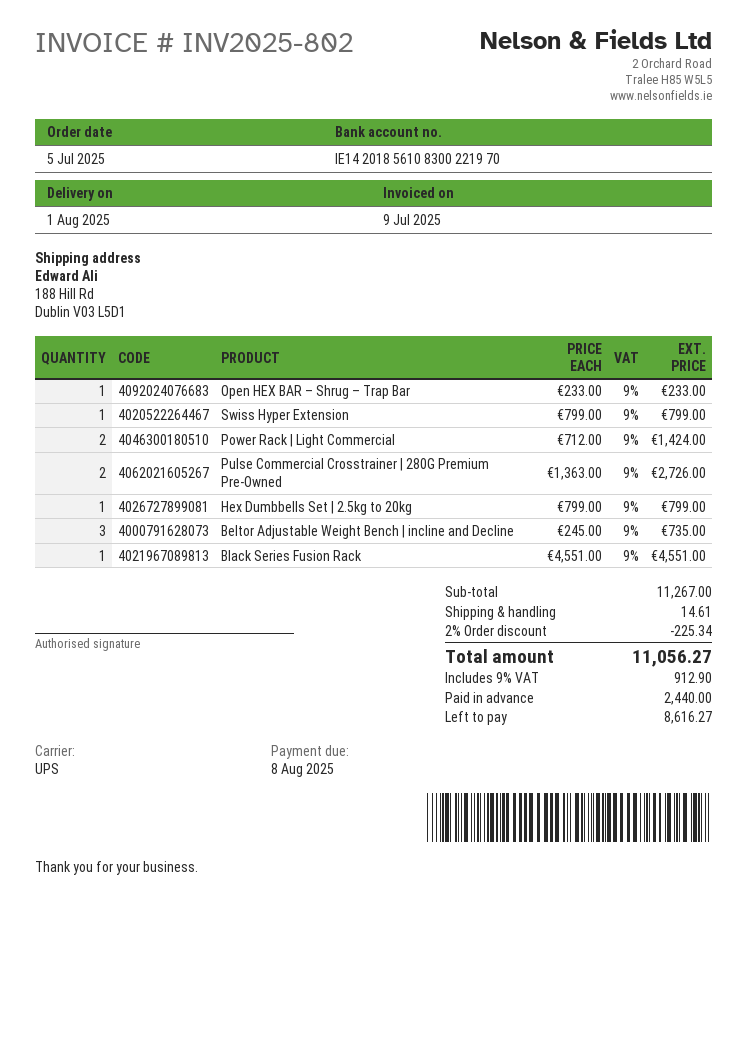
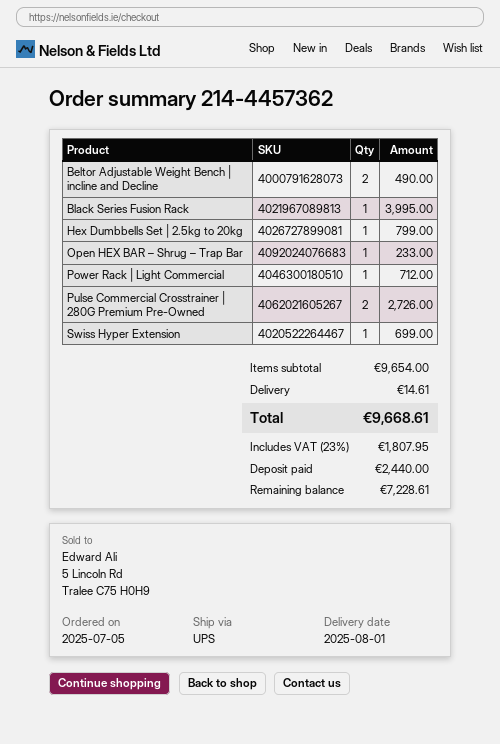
Swiss Hyper Extension: 1 for 799.00 -> 1 for 699.00
Power Rack | Light Commercial: 2 for 1424.00 -> 1 for 712.00
Beltor Adjustable Weight Bench | incline and Decline: 3 for 735.00 -> 2 for 490.00
Black Series Fusion Rack: 1 for 4551.00 -> 1 for 3995.00
subtotal: 11267.00 -> 9654.00
discount: 2% = 225.34 -> none
tax: 9% = 912.90 -> 23% = 1807.95
total: 11056.27 -> 9668.61
balance: 8616.27 -> 7228.61

